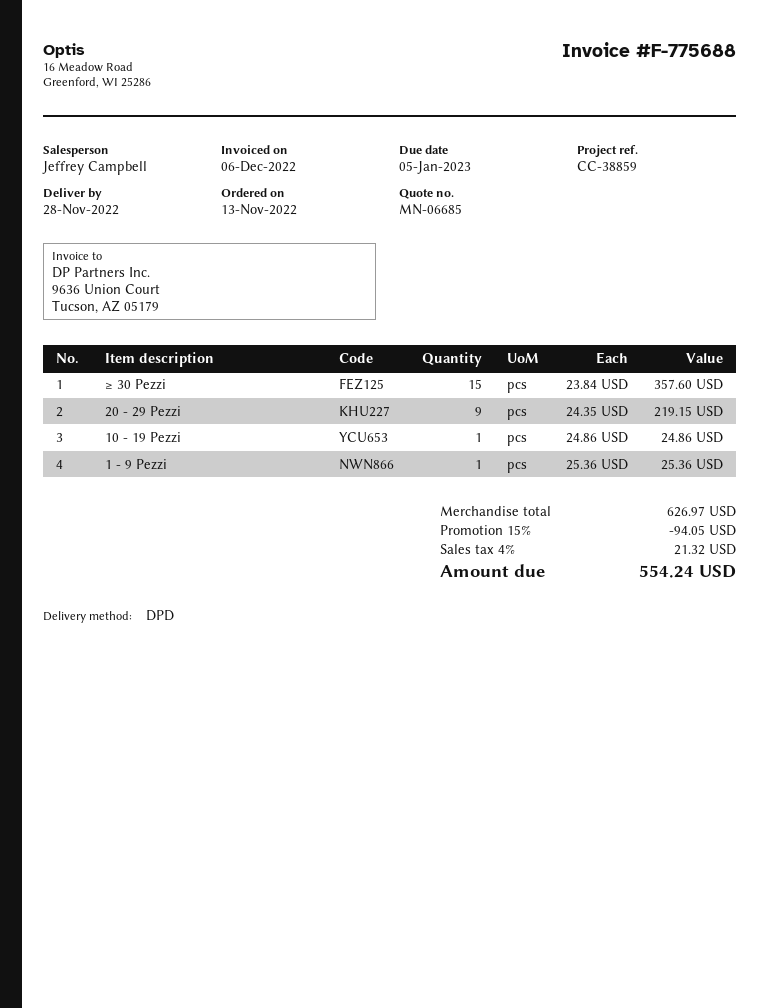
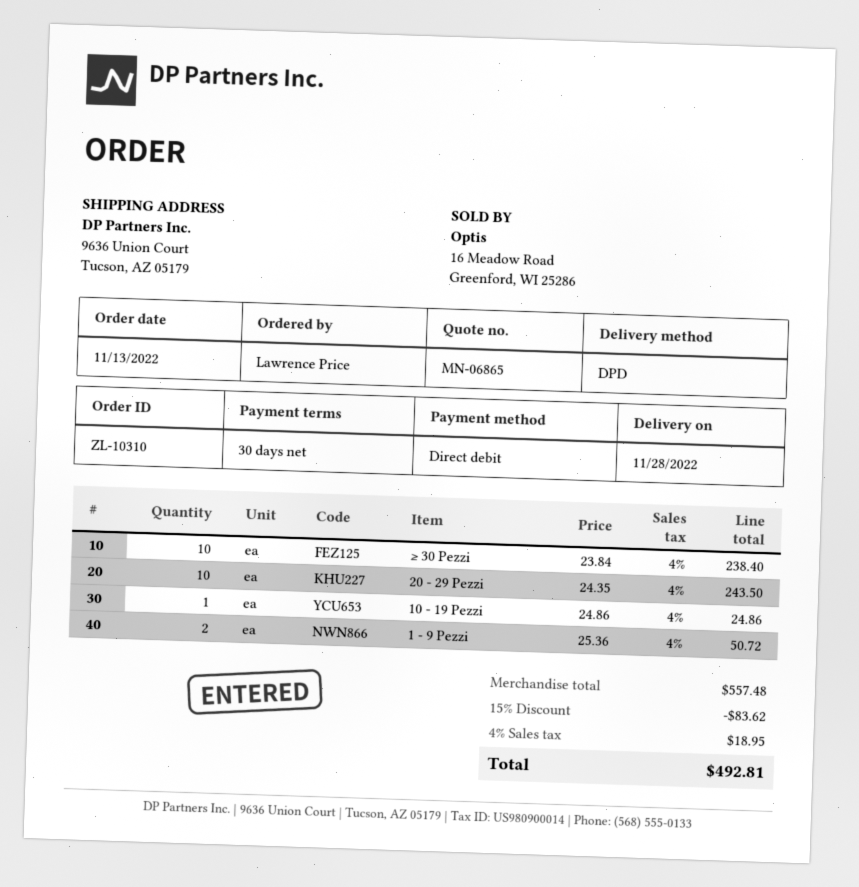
quote number: MN-06685 -> MN-06865
≥ 30 Pezzi: 15 x 23.84 = 357.60 -> 10 x 23.84 = 238.40
20 - 29 Pezzi: 9 x 24.35 = 219.15 -> 10 x 24.35 = 243.50
1 - 9 Pezzi: 1 x 25.36 = 25.36 -> 2 x 25.36 = 50.72
subtotal: 626.97 -> 557.48
discount: 15% = 94.05 -> 15% = 83.62
tax: 4% = 21.32 -> 4% = 18.95
total: 554.24 -> 492.81

